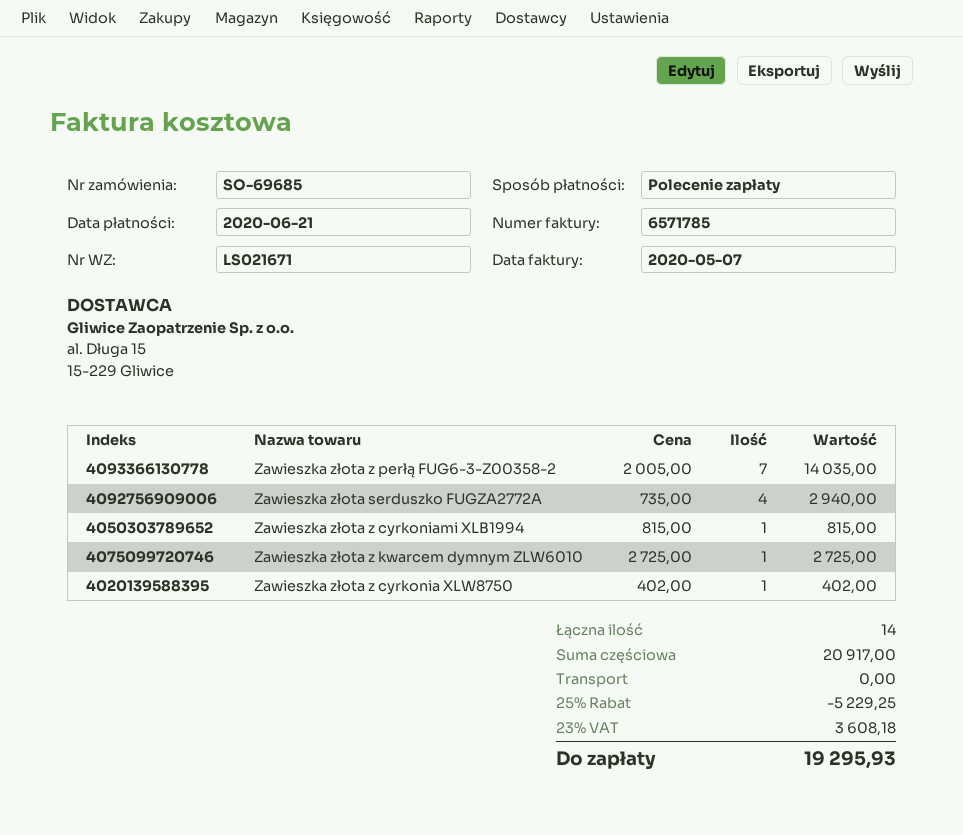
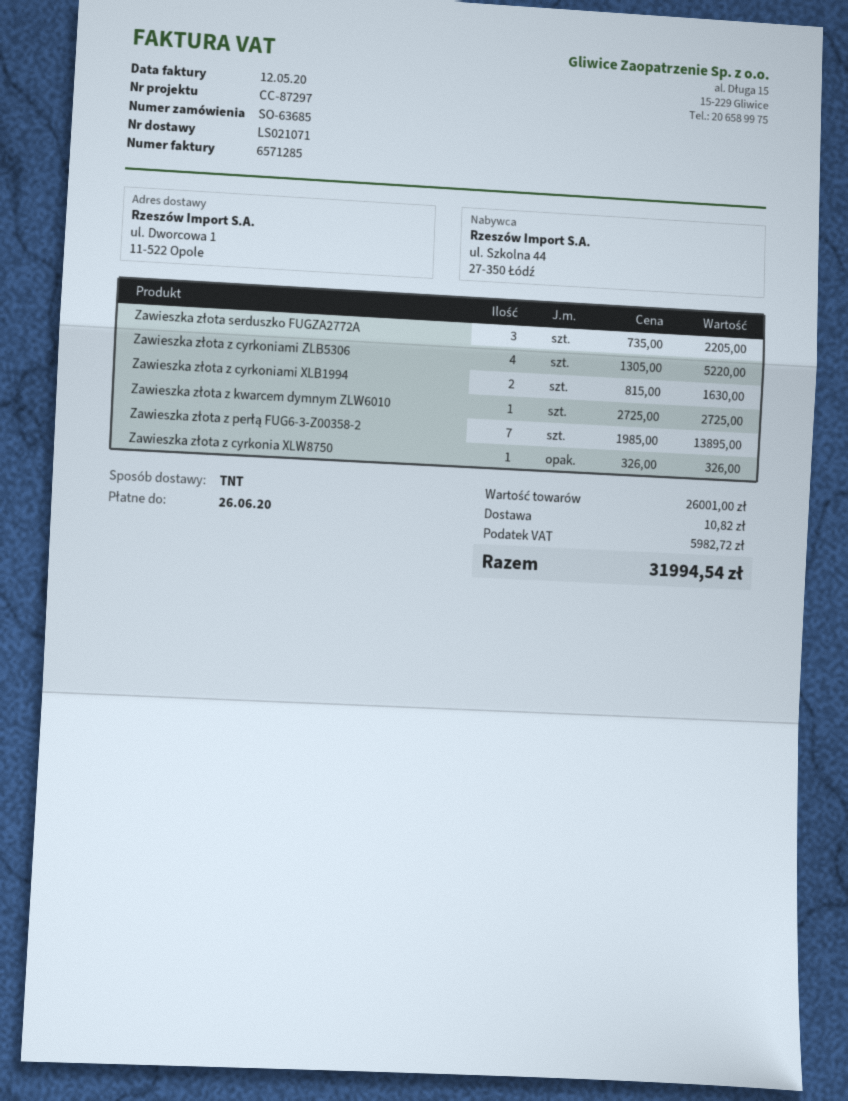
order number: SO-69685 -> SO-63685
delivery note number: LS021671 -> LS021071
invoice number: 6571785 -> 6571285
invoice date: 2020-05-07 -> 2020-05-12
due date: 2020-06-21 -> 2020-06-26
Zawieszka złota z perłą FUG6-3-Z00358-2: 7 x 2005.00 = 14035.00 -> 7 x 1985.00 = 13895.00
Zawieszka złota serduszko FUGZA2772A: 4 x 735.00 = 2940.00 -> 3 x 735.00 = 2205.00
Zawieszka złota z cyrkoniami XLB1994: 1 x 815.00 = 815.00 -> 2 x 815.00 = 1630.00
Zawieszka złota z cyrkonia XLW8750: 1 x 402.00 = 402.00 -> 1 x 326.00 = 326.00
Zawieszka złota z cyrkoniami ZLB5306: none -> 4 x 1305.00 = 5220.00
subtotal: 20917.00 -> 26001.00
discount: 25% = 5229.25 -> none
shipping: 0.00 -> 10.82
tax: 3608.18 -> 5982.72
total: 19295.93 -> 31994.54

